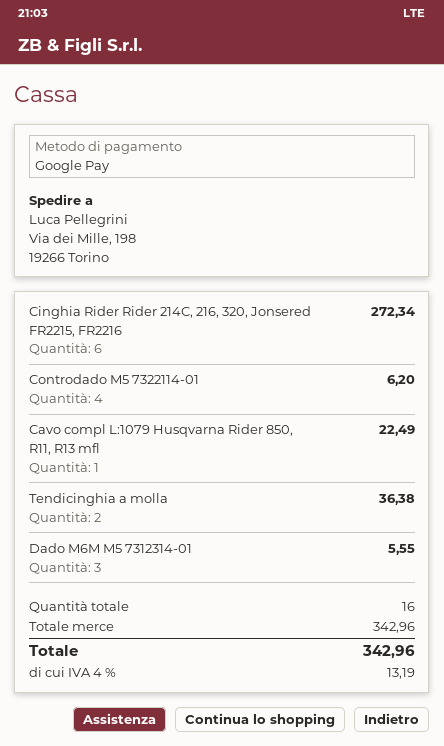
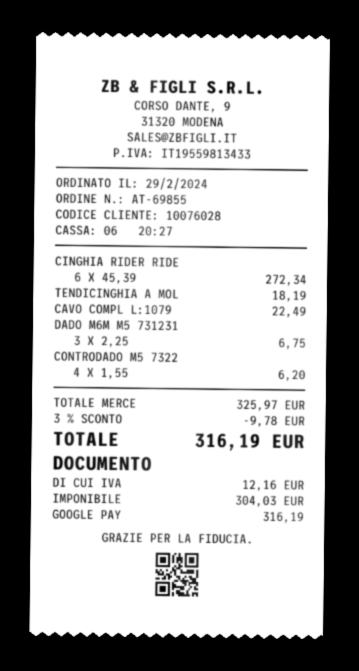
Tendicinghia a molla: 2 for 36.38 -> 1 for 18.19
Dado M6M M5 7312314-01: 3 for 5.55 -> 3 for 6.75
subtotal: 342.96 -> 325.97
discount: none -> 3% = 9.78
tax: 13.19 -> 12.16
total: 342.96 -> 316.19

